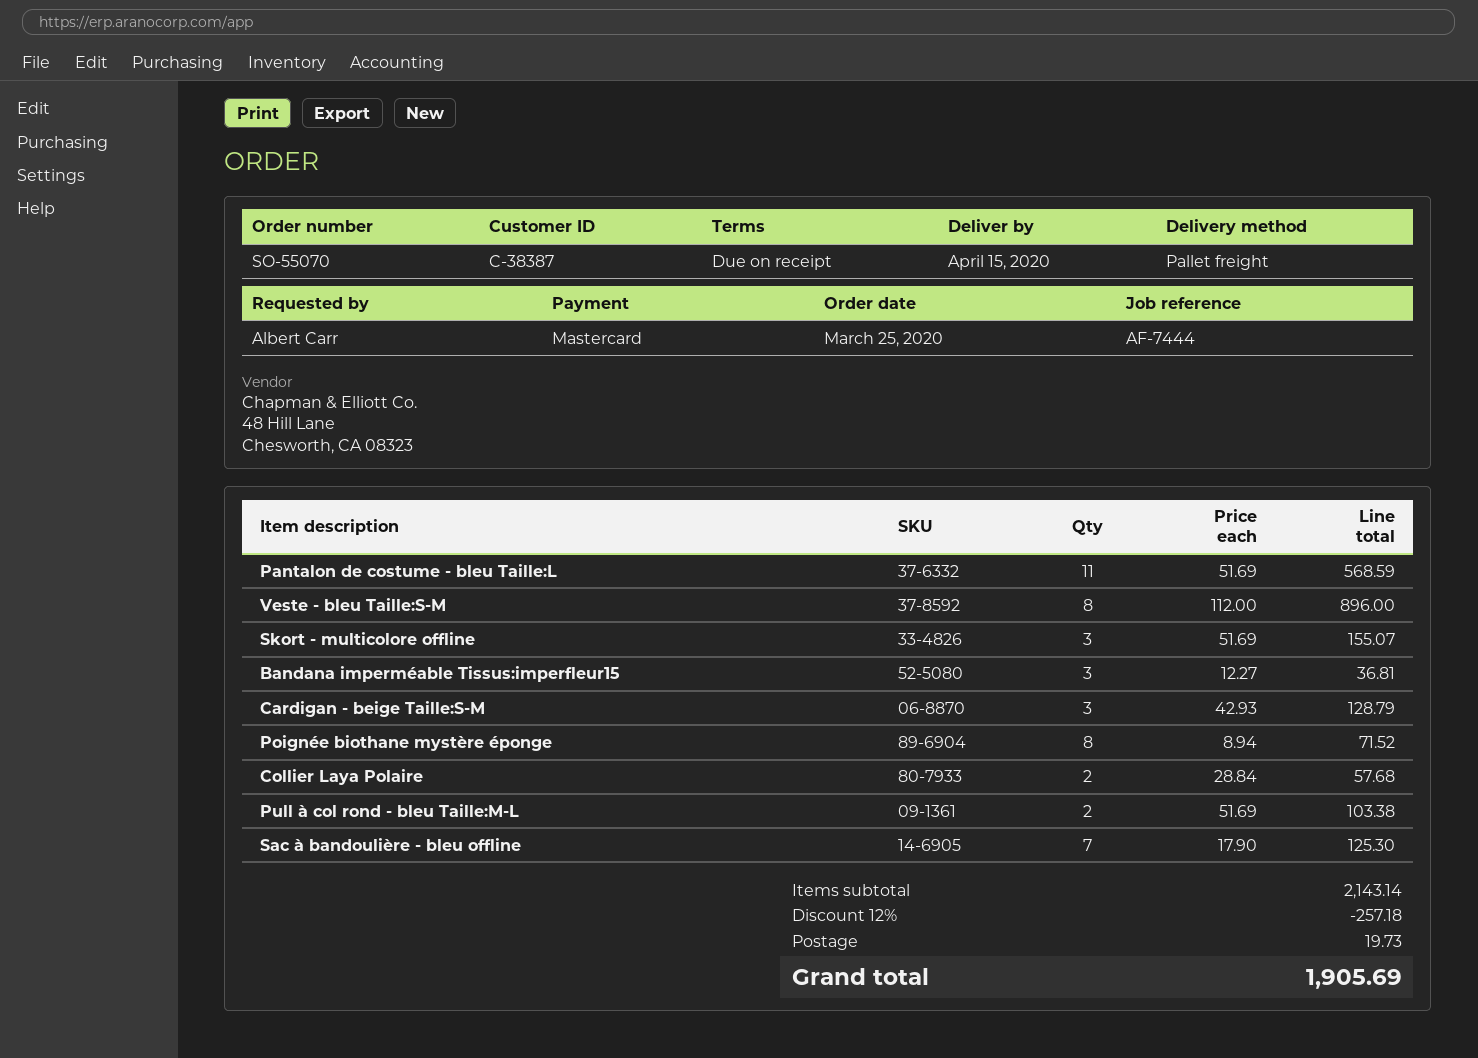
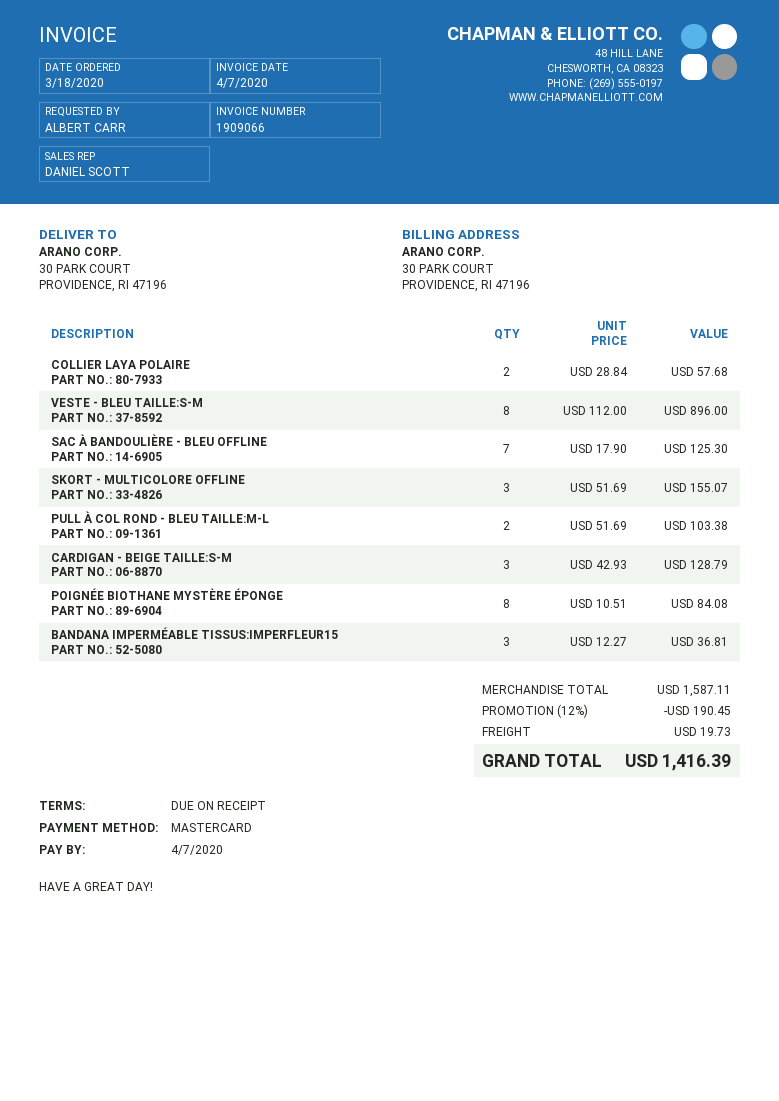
order date: 2020-03-25 -> 2020-03-18
Pantalon de costume - bleu Taille:L: 11 x 51.69 = 568.59 -> none
Poignée biothane mystère éponge: 8 x 8.94 = 71.52 -> 8 x 10.51 = 84.08
subtotal: 2143.14 -> 1587.11
discount: 12% = 257.18 -> 12% = 190.45
total: 1905.69 -> 1416.39

